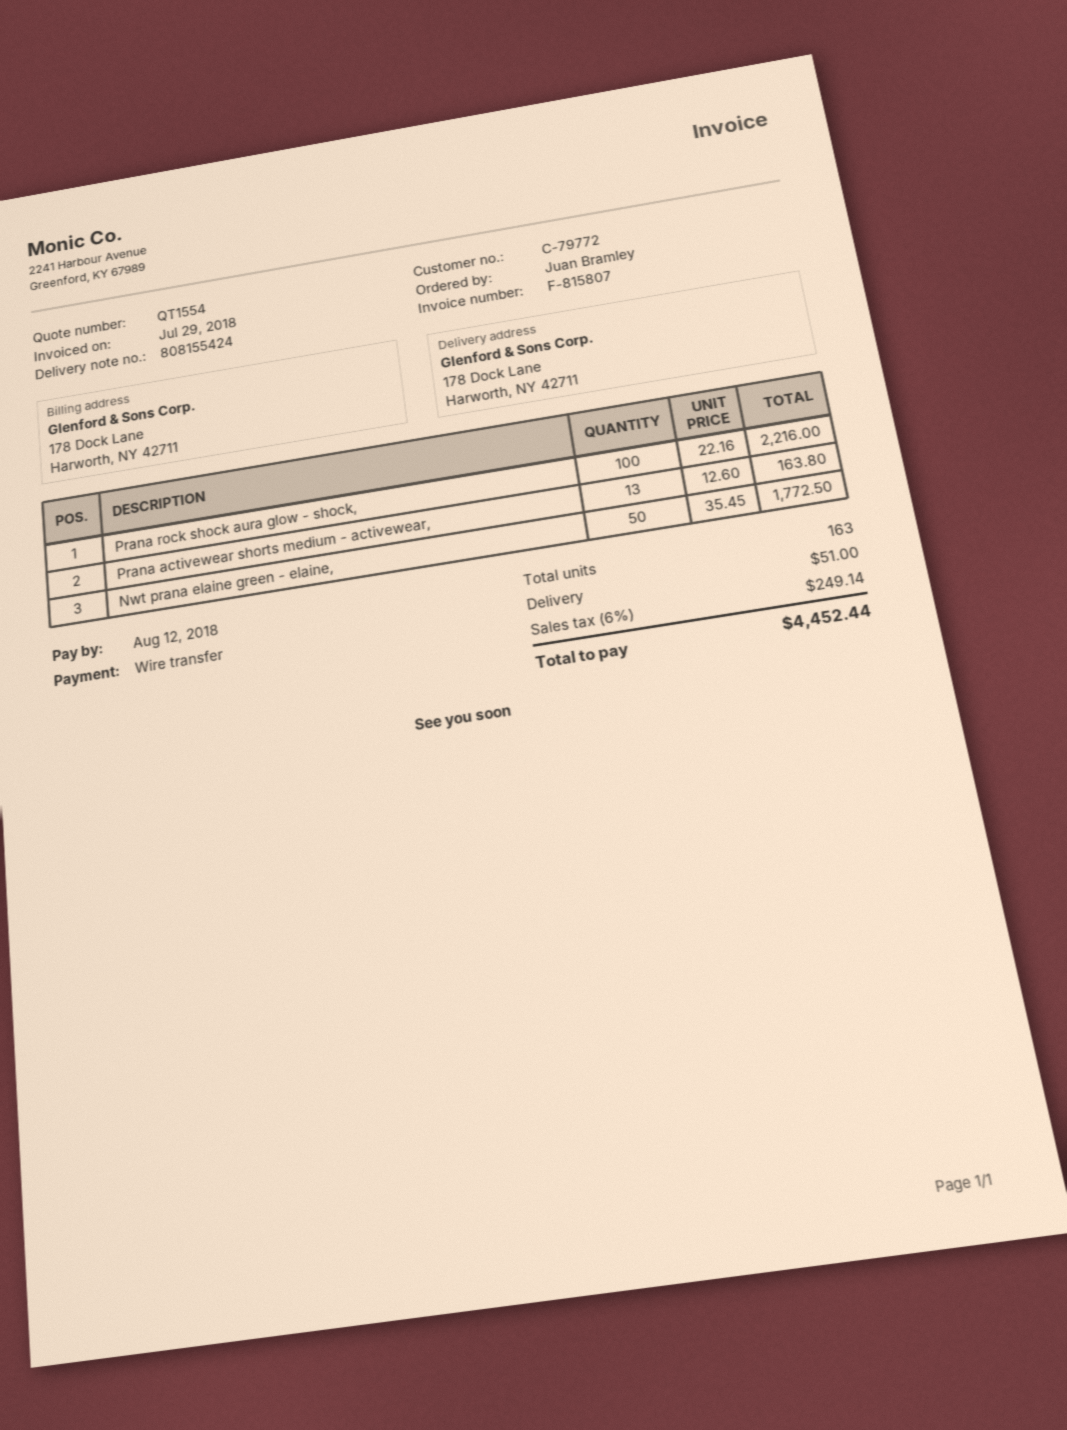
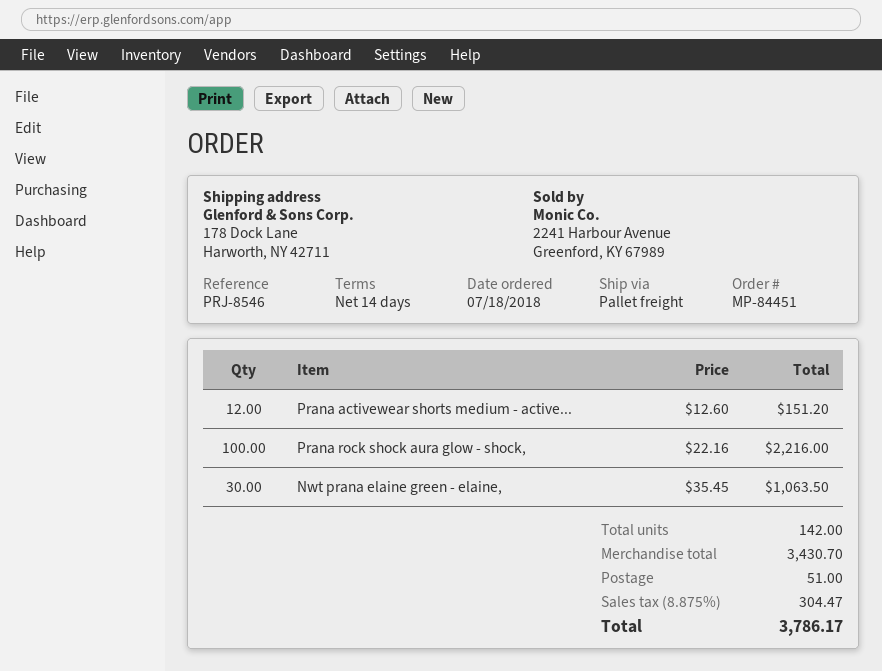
Prana activewear shorts medium - activewear,: 13 x 12.60 = 163.80 -> 12 x 12.60 = 151.20
Nwt prana elaine green - elaine,: 50 x 35.45 = 1772.50 -> 30 x 35.45 = 1063.50
total quantity: 163 -> 142
tax: 6% = 249.14 -> 8.875% = 304.47
total: 4452.44 -> 3786.17

